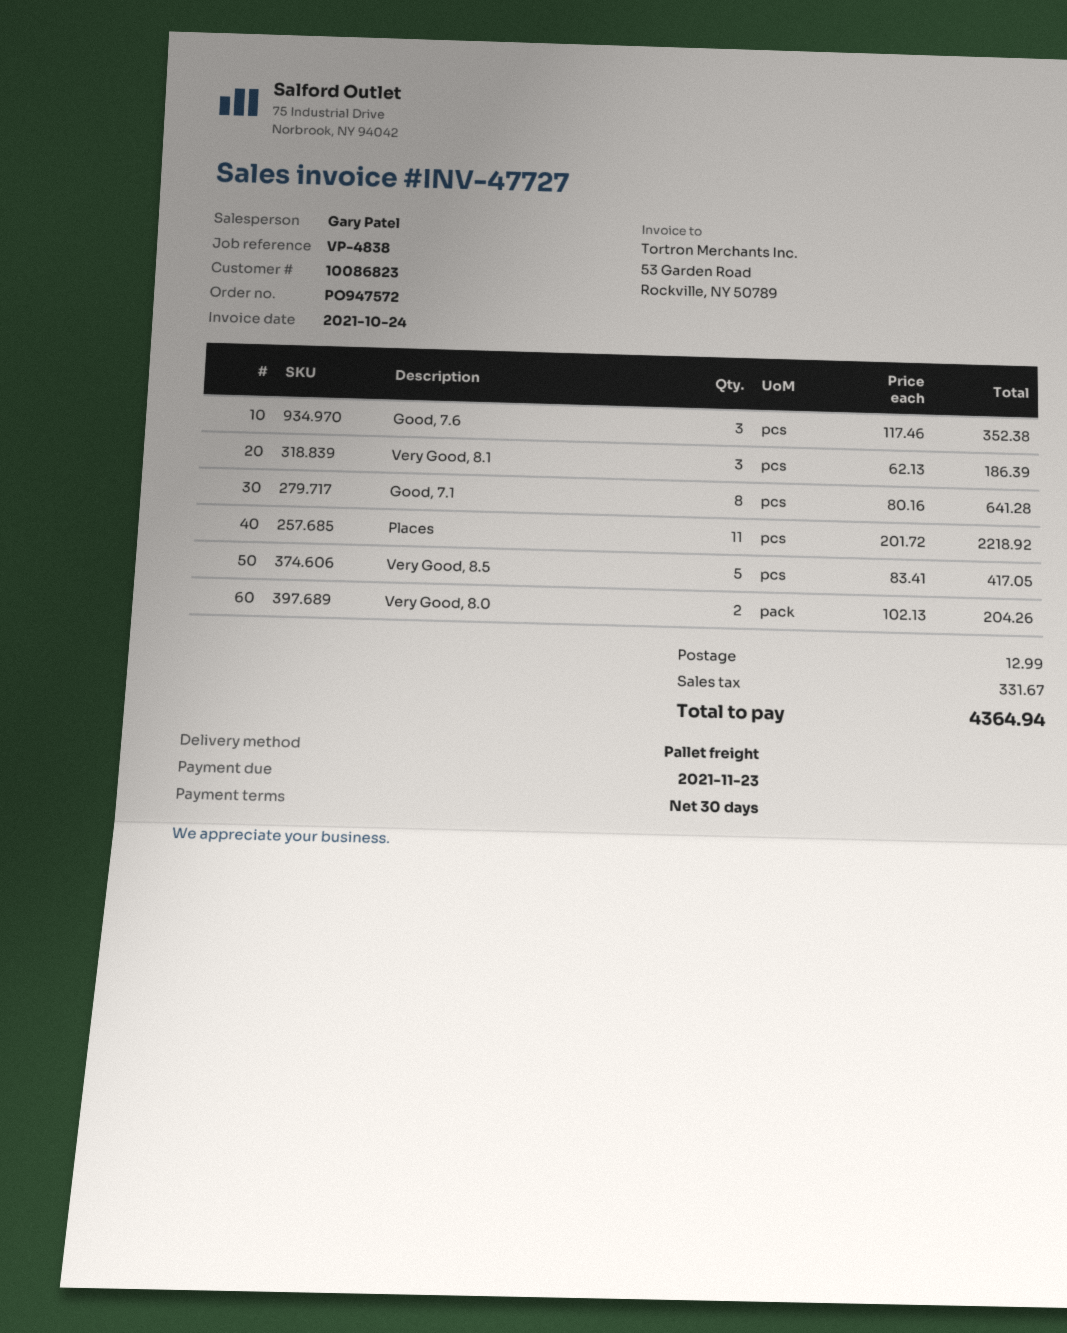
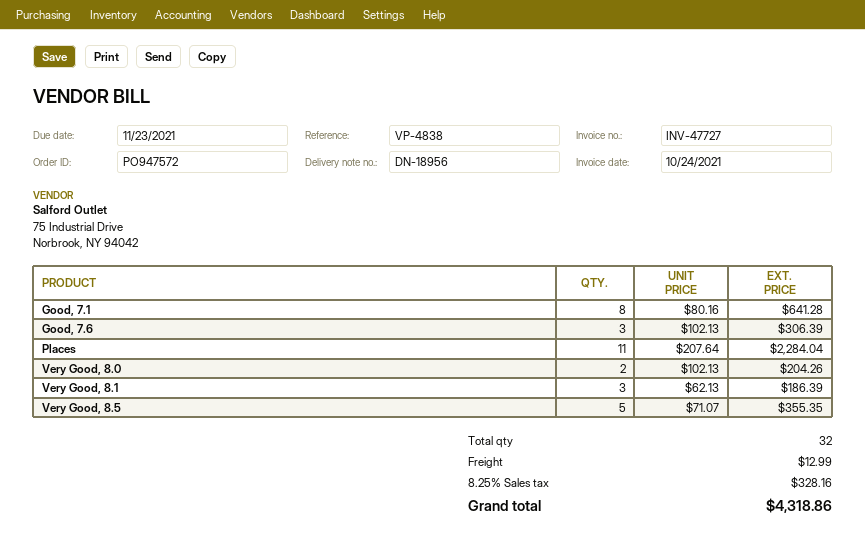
Good, 7.6: 3 x 117.46 = 352.38 -> 3 x 102.13 = 306.39
Places: 11 x 201.72 = 2218.92 -> 11 x 207.64 = 2284.04
Very Good, 8.5: 5 x 83.41 = 417.05 -> 5 x 71.07 = 355.35
tax: 331.67 -> 328.16
total: 4364.94 -> 4318.86

